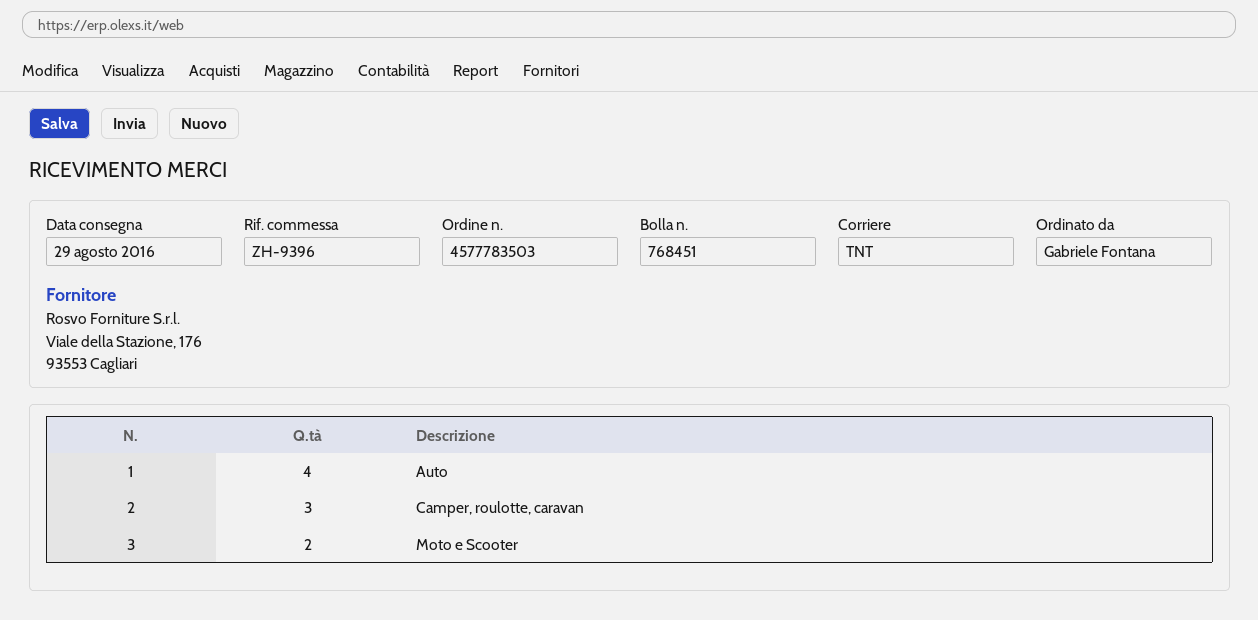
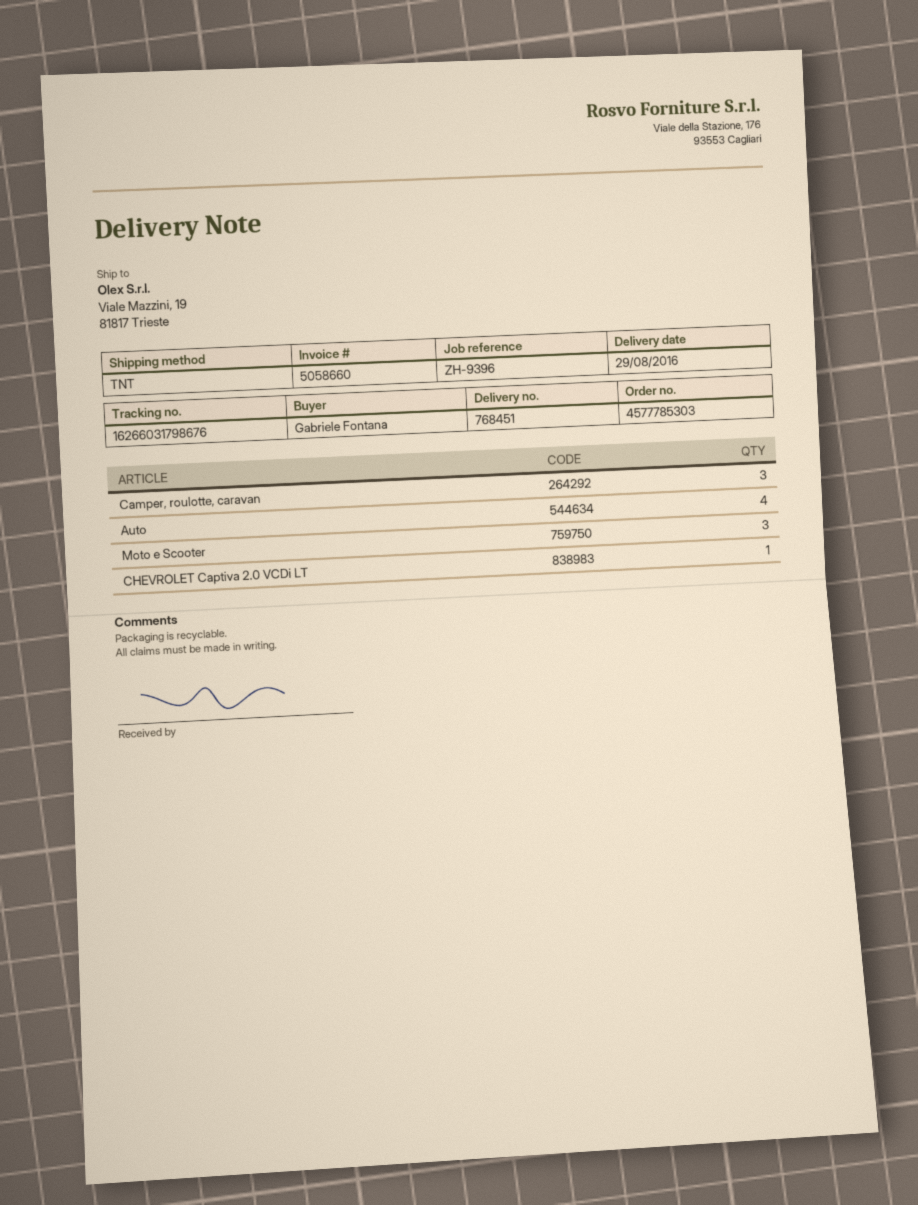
order number: 4577783503 -> 4577785303
Moto e Scooter: 2 -> 3
CHEVROLET Captiva 2.0 VCDi LT: none -> 1

